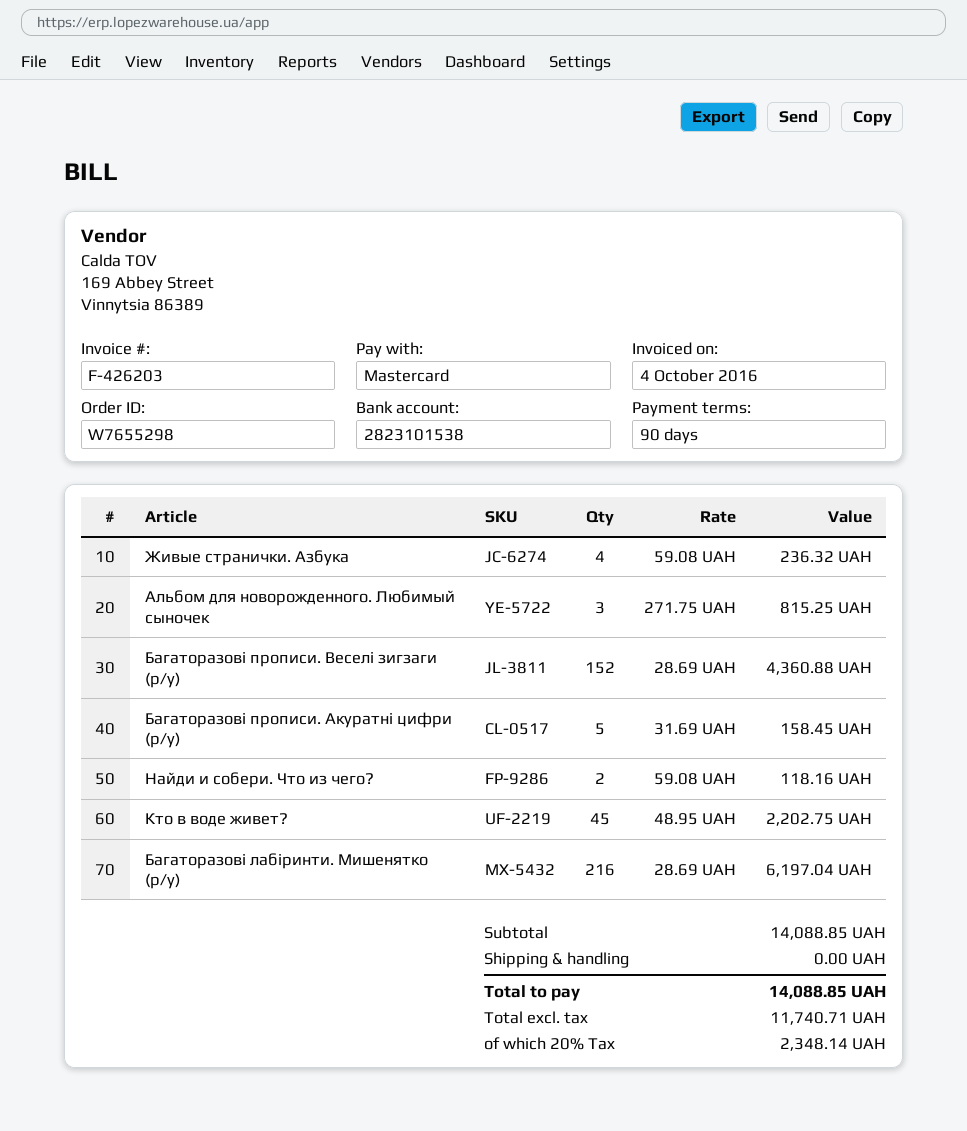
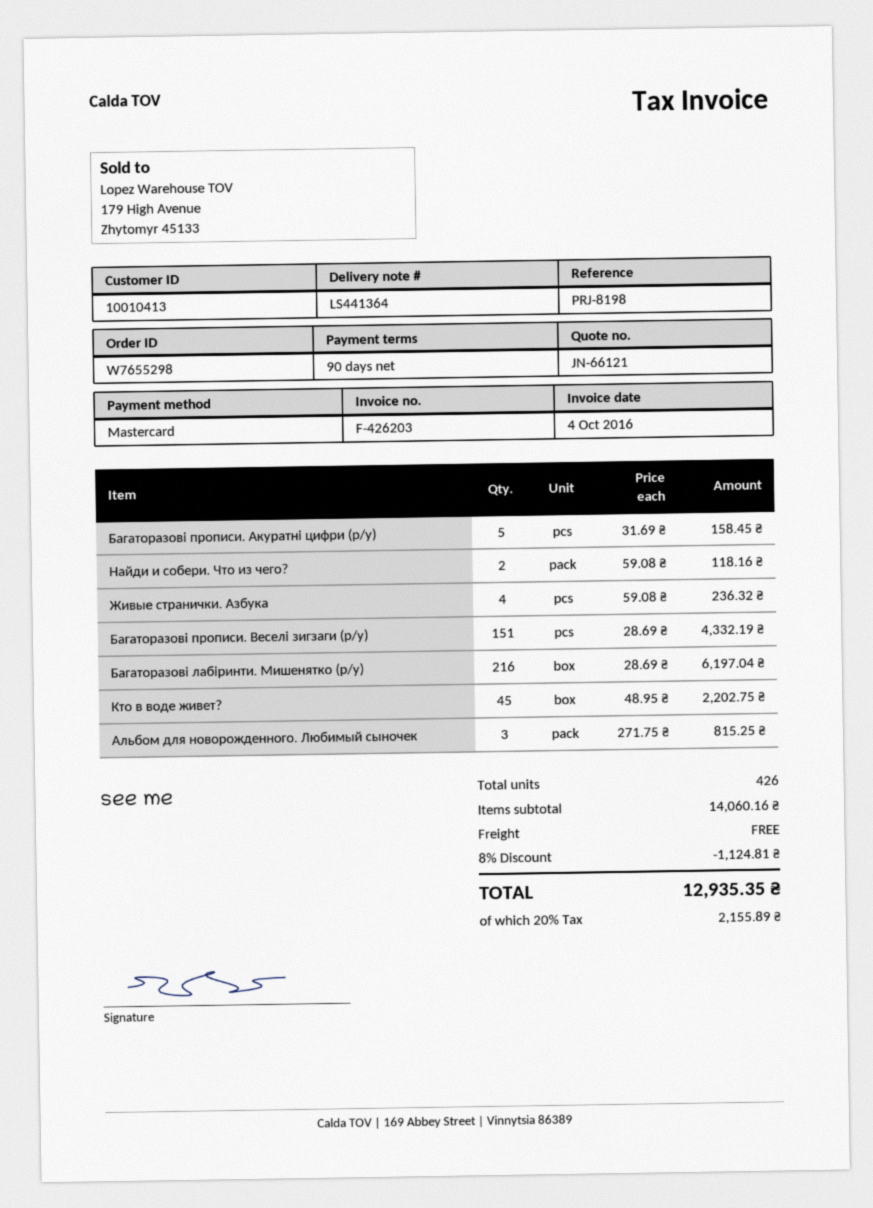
Багаторазові прописи. Веселі зигзаги (р/у): 152 x 28.69 = 4360.88 -> 151 x 28.69 = 4332.19
subtotal: 14088.85 -> 14060.16
discount: none -> 8% = 1124.81
tax: 20% = 2348.14 -> 20% = 2155.89
total: 14088.85 -> 12935.35

